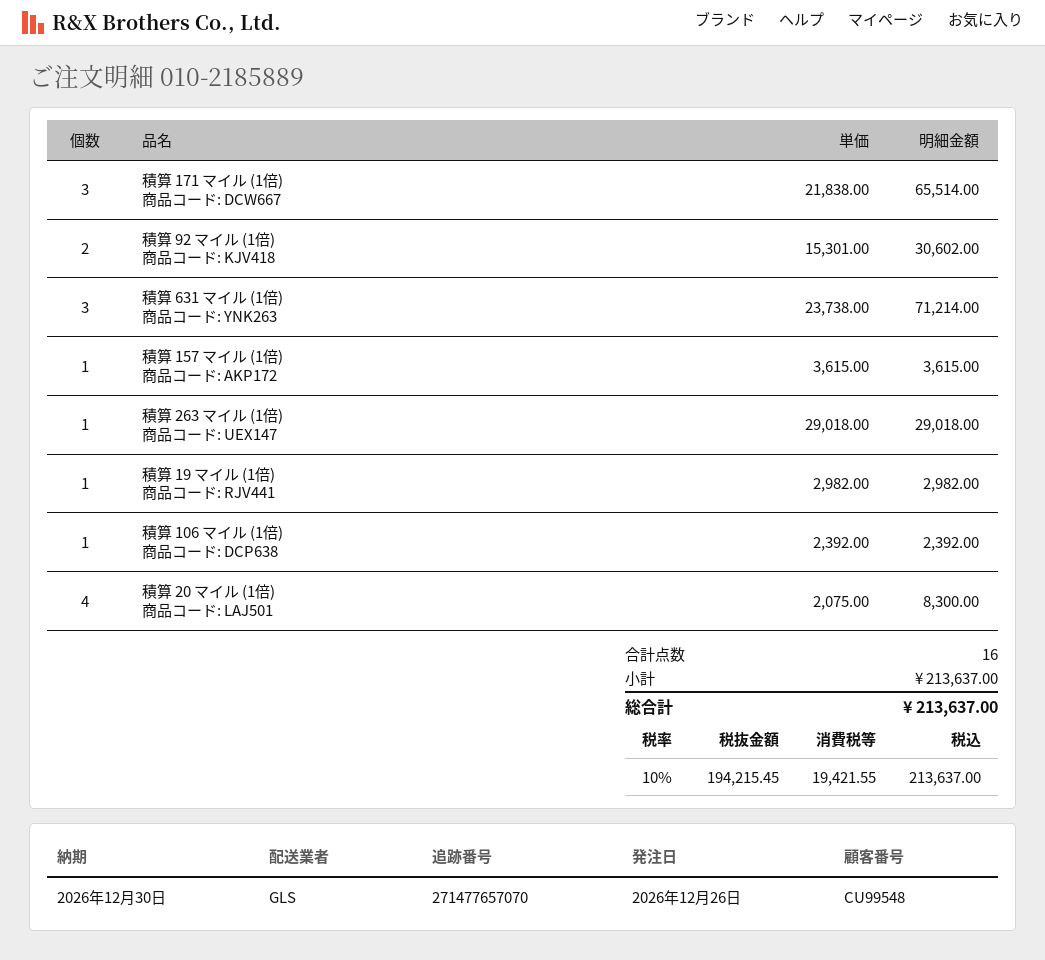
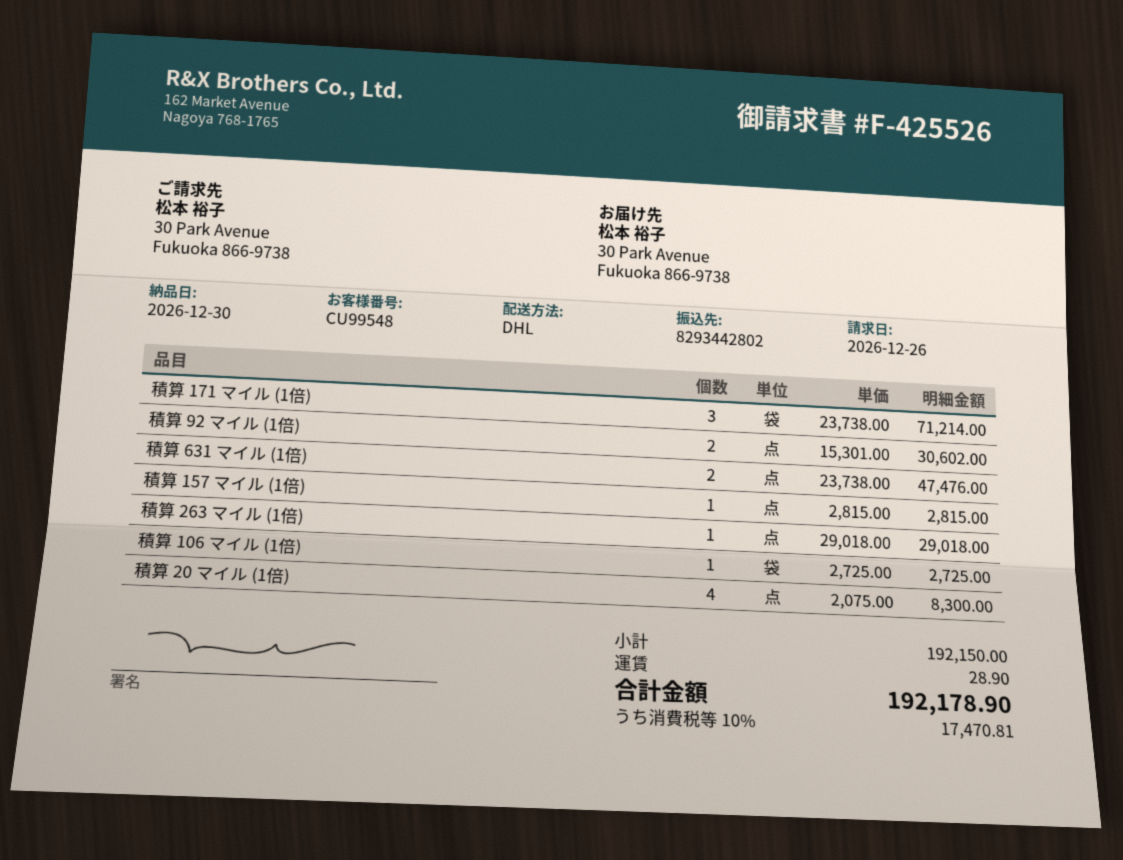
shipping method: GLS -> DHL
積算 171 マイル (1倍): 3 x 21838.00 = 65514.00 -> 3 x 23738.00 = 71214.00
積算 631 マイル (1倍): 3 x 23738.00 = 71214.00 -> 2 x 23738.00 = 47476.00
積算 157 マイル (1倍): 1 x 3615.00 = 3615.00 -> 1 x 2815.00 = 2815.00
積算 19 マイル (1倍): 1 x 2982.00 = 2982.00 -> none
積算 106 マイル (1倍): 1 x 2392.00 = 2392.00 -> 1 x 2725.00 = 2725.00
subtotal: 213637.00 -> 192150.00
shipping: none -> 28.90
tax: 10% = 19421.55 -> 10% = 17470.81
total: 213637.00 -> 192178.90

